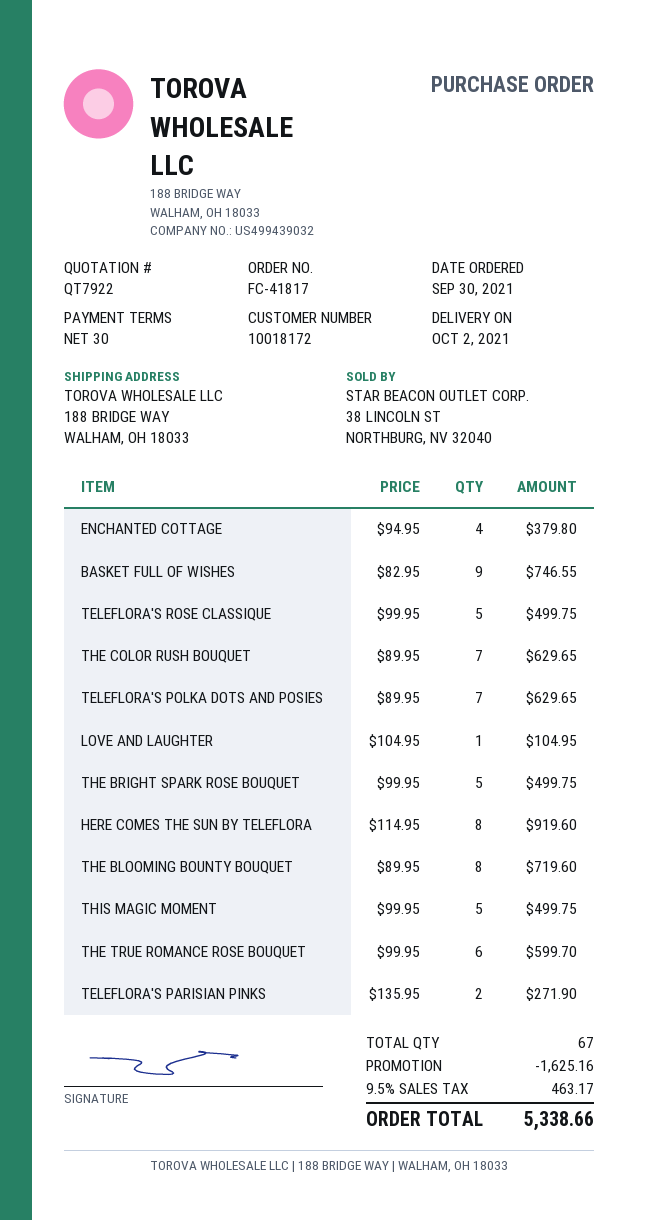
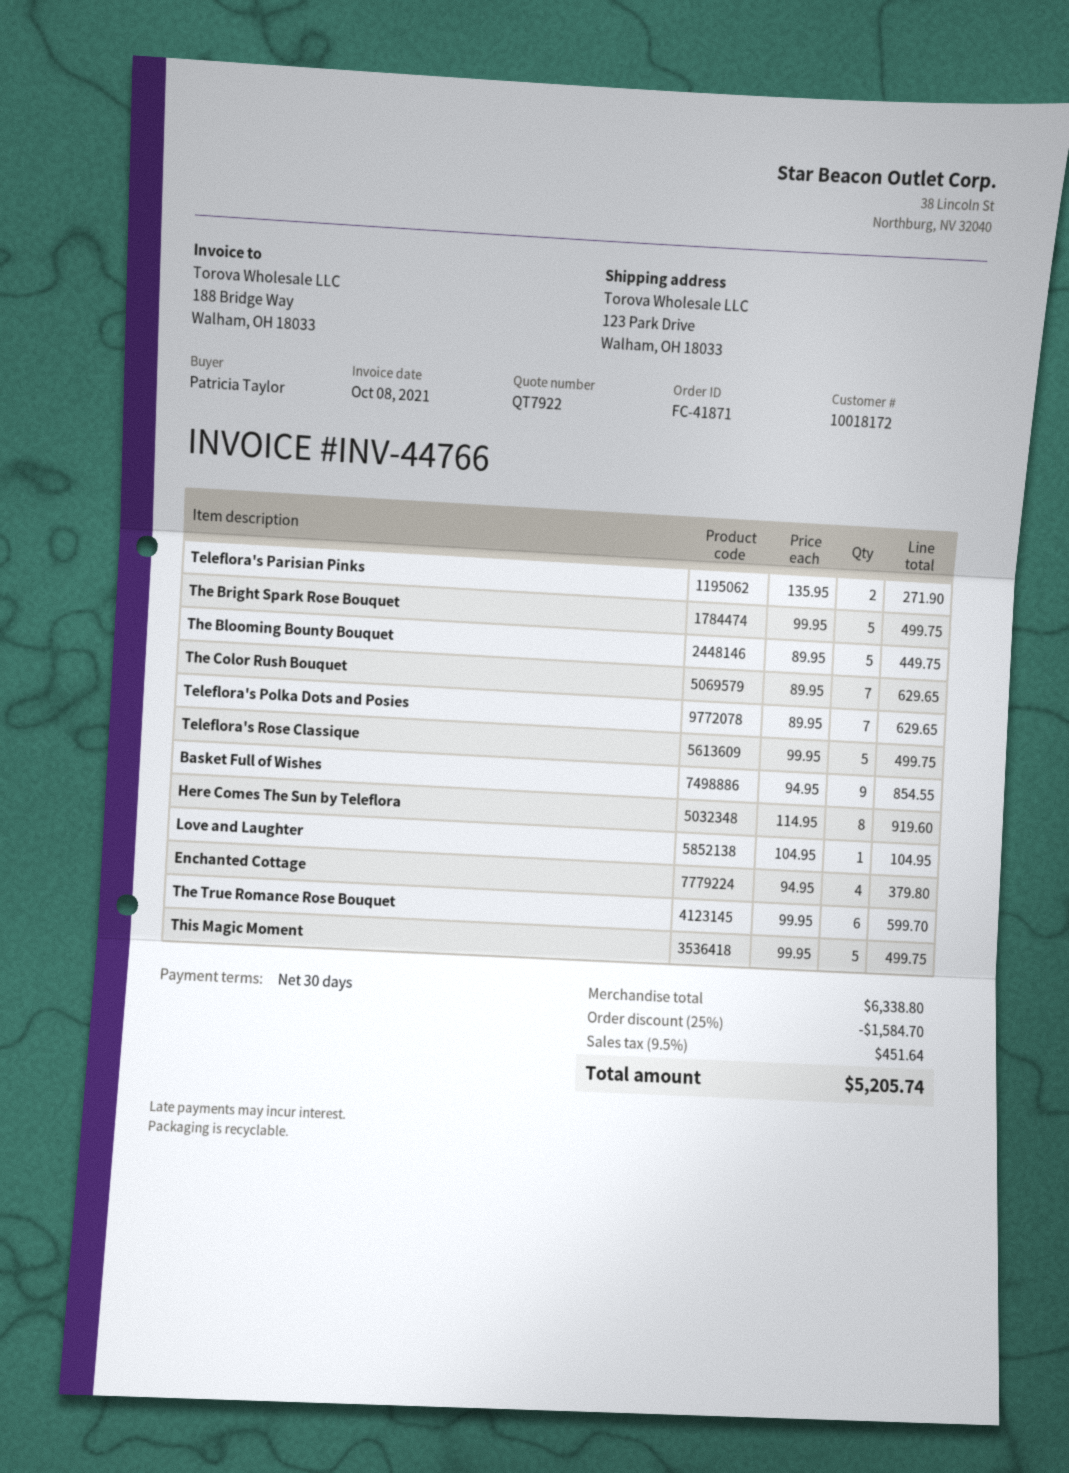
order number: FC-41817 -> FC-41871
ship to: 188 BRIDGE WAY, WALHAM, OH 18033 -> 123 Park Drive, Walham, OH 18033
BASKET FULL OF WISHES: 9 x 82.95 = 746.55 -> 9 x 94.95 = 854.55
THE BLOOMING BOUNTY BOUQUET: 8 x 89.95 = 719.60 -> 5 x 89.95 = 449.75
discount: 1625.16 -> 1584.70
tax: 9.5% = 463.17 -> 9.5% = 451.64
total: 5338.66 -> 5205.74

